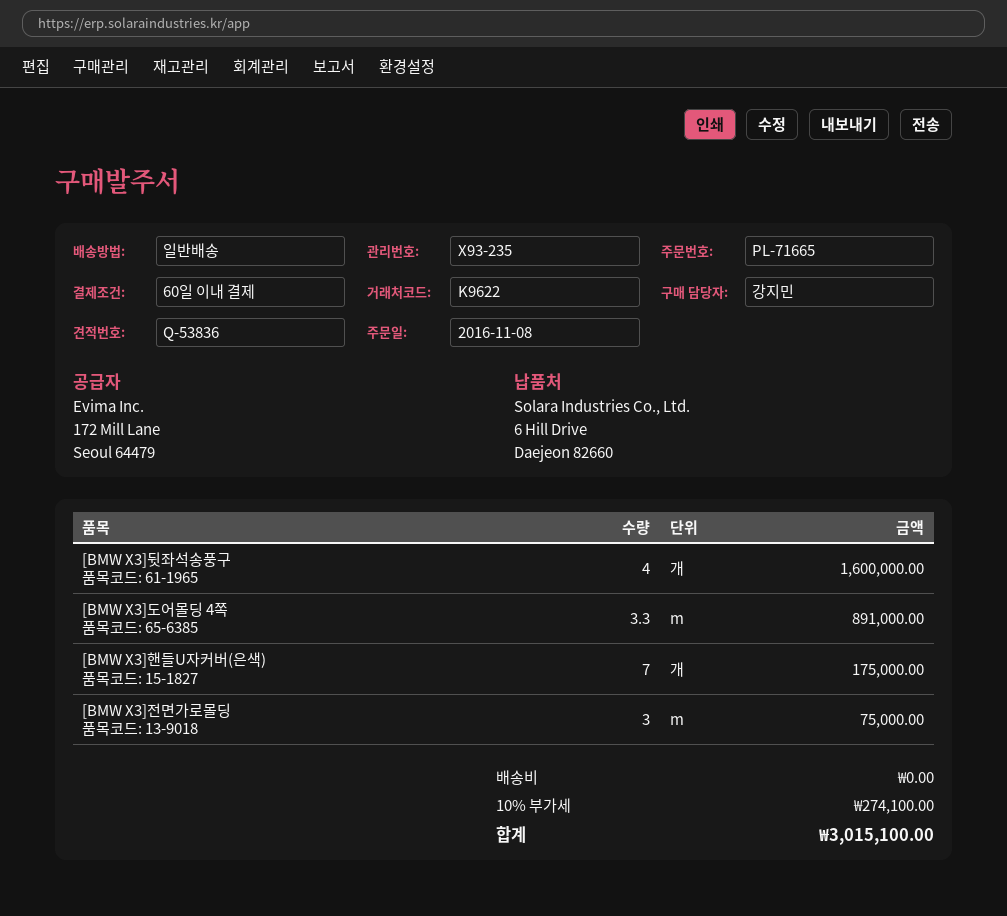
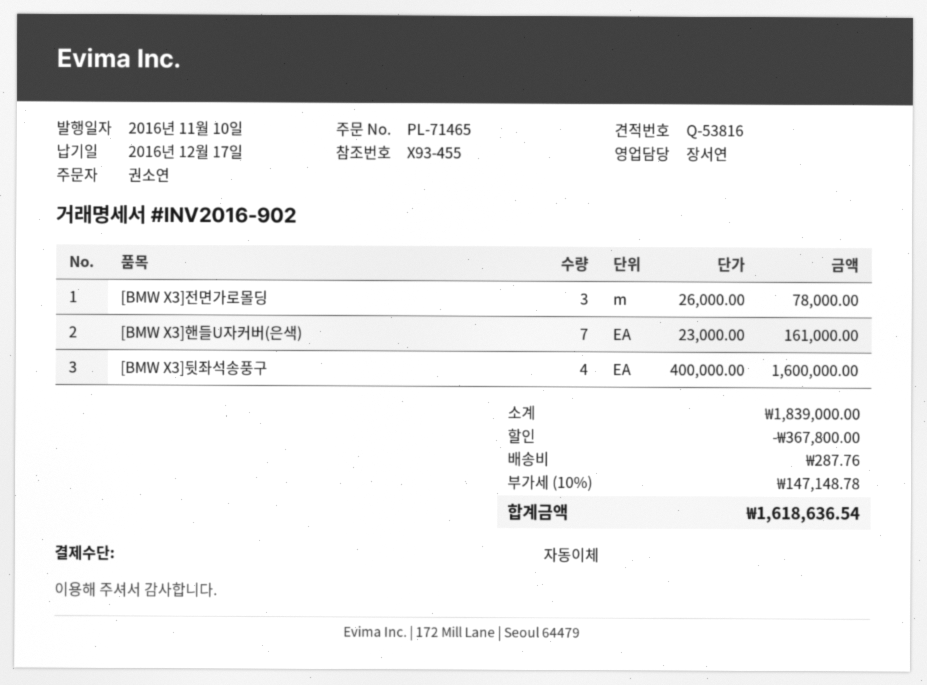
quote number: Q-53836 -> Q-53816
order number: PL-71665 -> PL-71465
reference: X93-235 -> X93-455
ordered by: 강지민 -> 권소연
[BMW X3]도어몰딩 4쪽: 3.3 for 891000.00 -> none
[BMW X3]핸들U자커버(은색): 7 for 175000.00 -> 7 for 161000.00
[BMW X3]전면가로몰딩: 3 for 75000.00 -> 3 for 78000.00
discount: none -> 367800.00
shipping: 0.00 -> 287.76
tax: 10% = 274100.00 -> 10% = 147148.78
total: 3015100.00 -> 1618636.54

